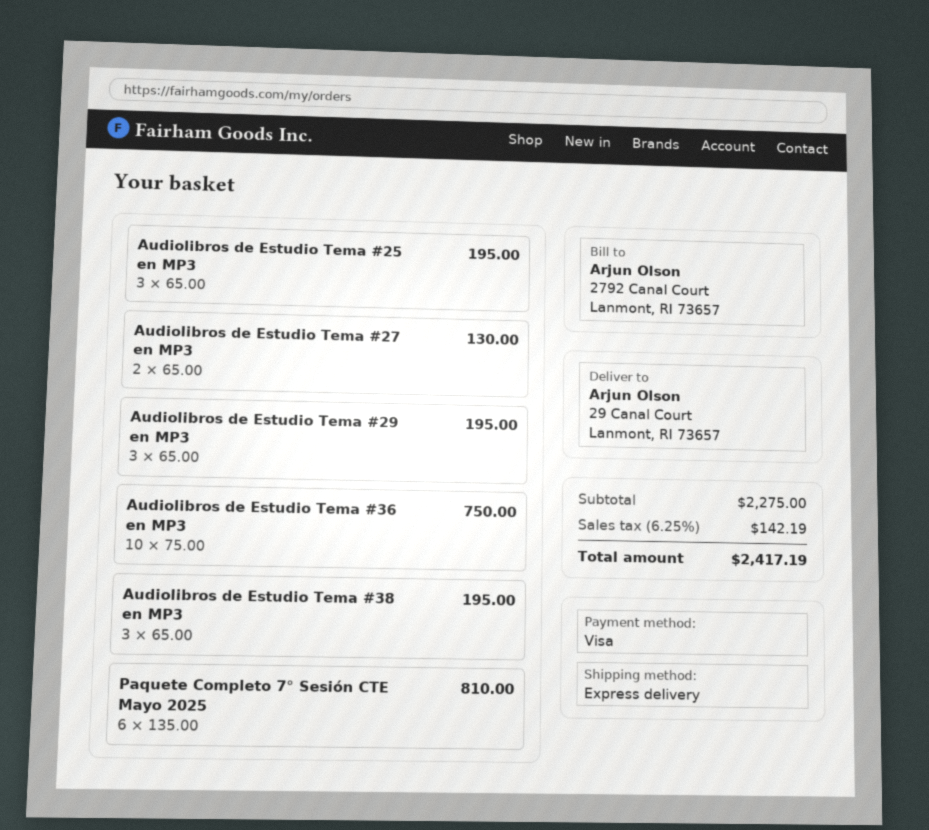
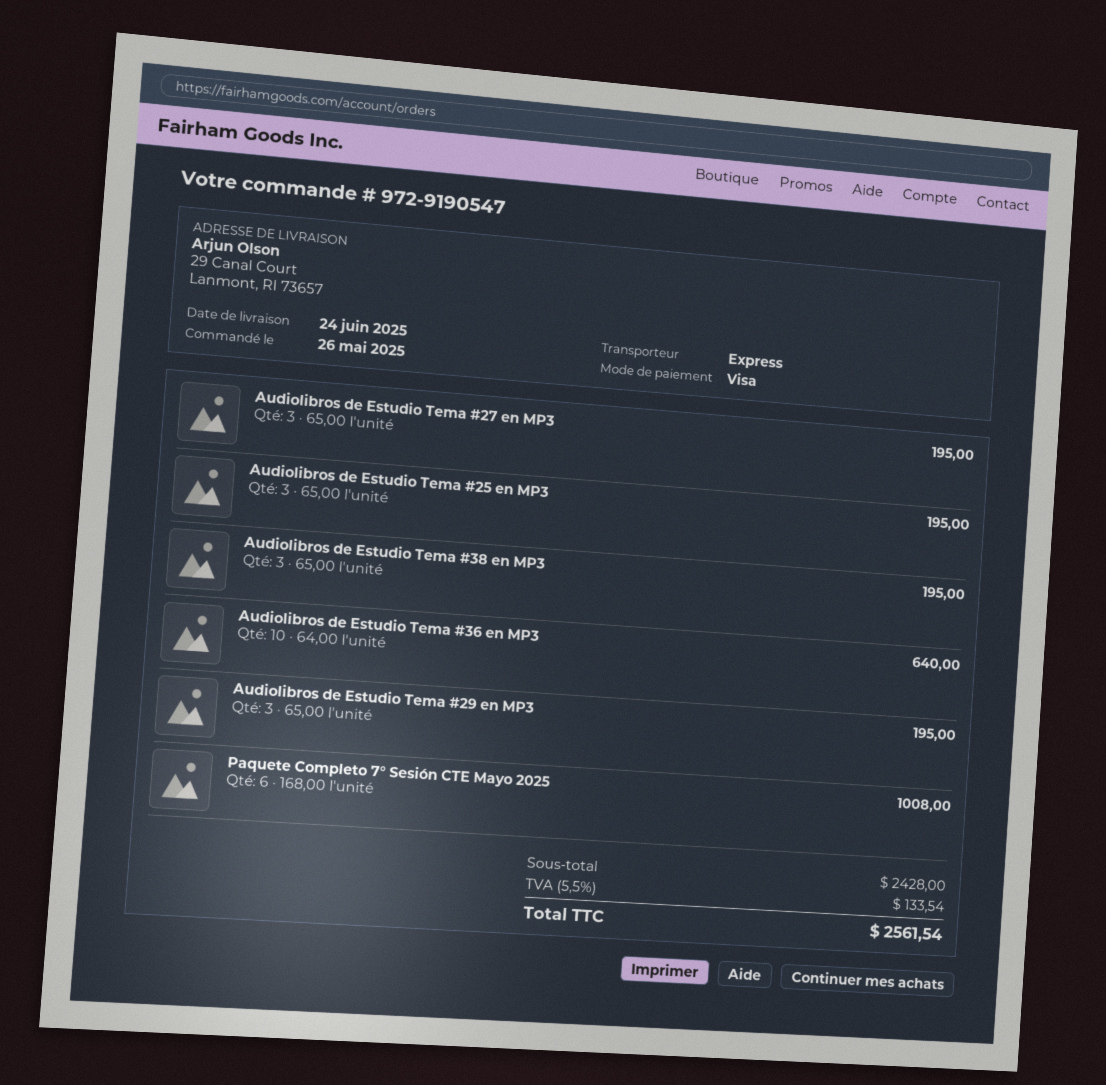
Audiolibros de Estudio Tema #27 en MP3: 2 x 65.00 = 130.00 -> 3 x 65.00 = 195.00
Audiolibros de Estudio Tema #36 en MP3: 10 x 75.00 = 750.00 -> 10 x 64.00 = 640.00
Paquete Completo 7° Sesión CTE Mayo 2025: 6 x 135.00 = 810.00 -> 6 x 168.00 = 1008.00
subtotal: 2275.00 -> 2428.00
tax: 6.25% = 142.19 -> 5.5% = 133.54
total: 2417.19 -> 2561.54

